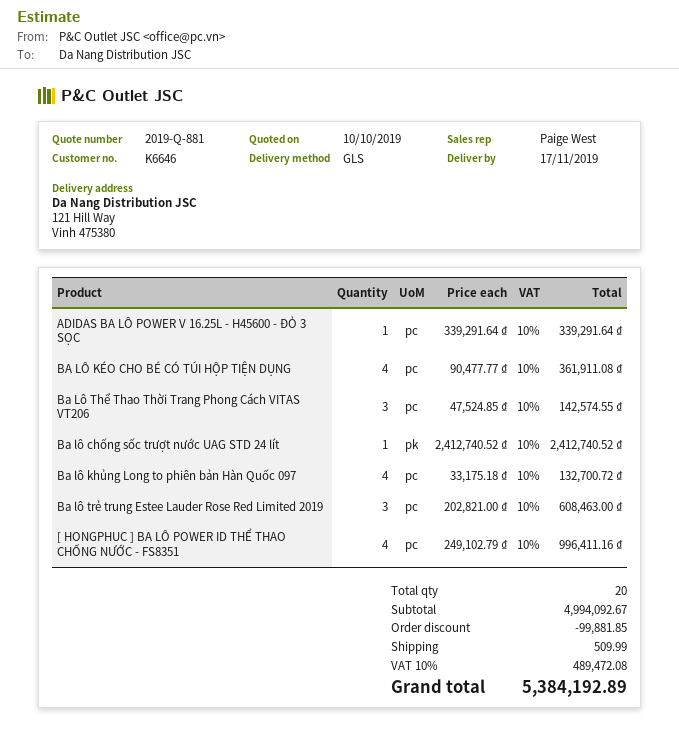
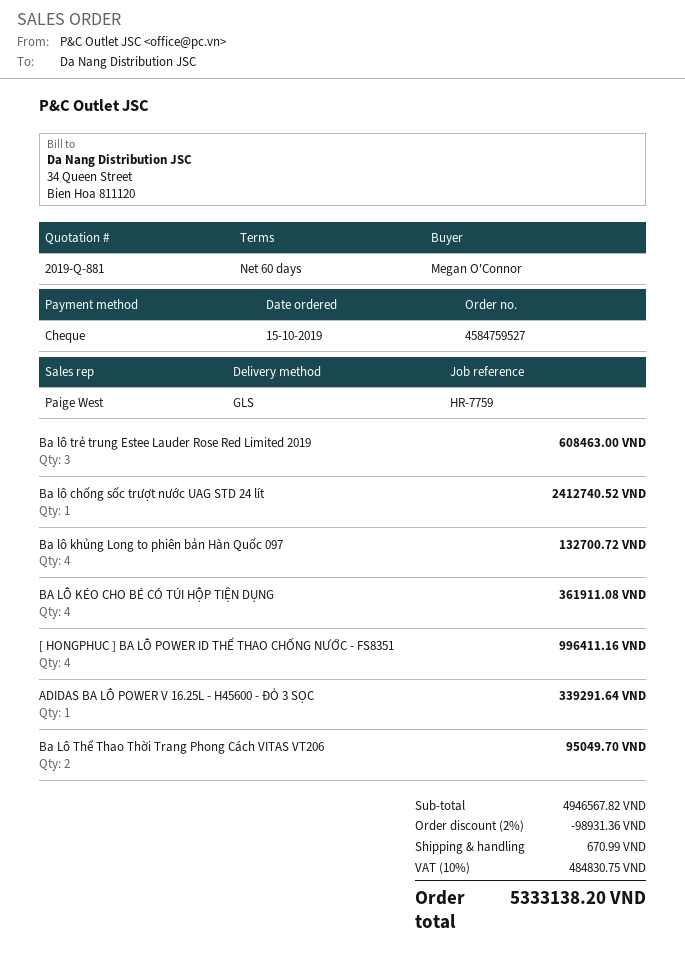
Ba Lô Thể Thao Thời Trang Phong Cách VITAS VT206: 3 for 142574.55 -> 2 for 95049.70
subtotal: 4994092.67 -> 4946567.82
discount: 99881.85 -> 98931.36
shipping: 509.99 -> 670.99
tax: 10% = 489472.08 -> 10% = 484830.75
total: 5384192.89 -> 5333138.20

